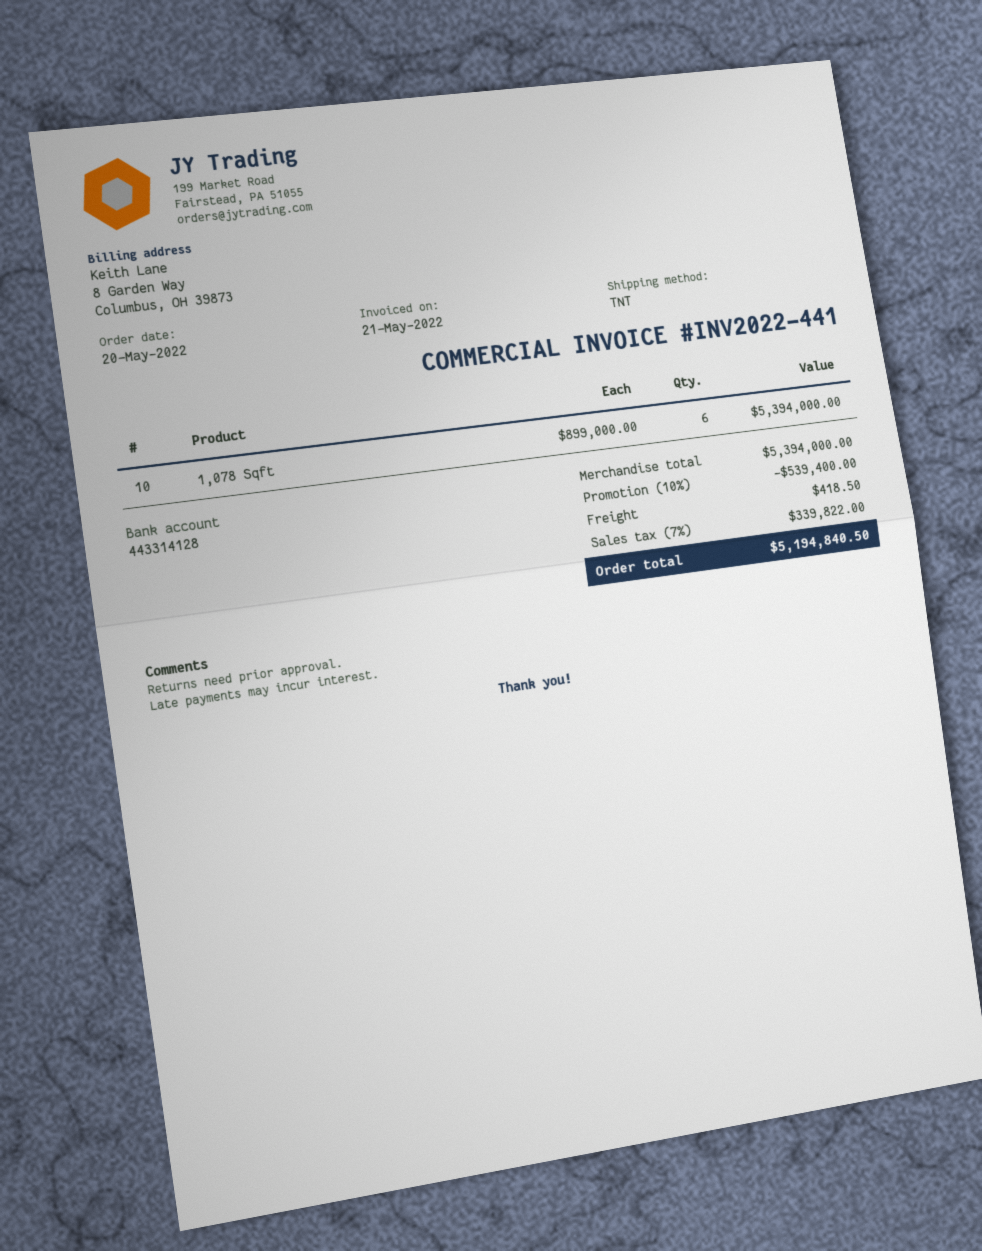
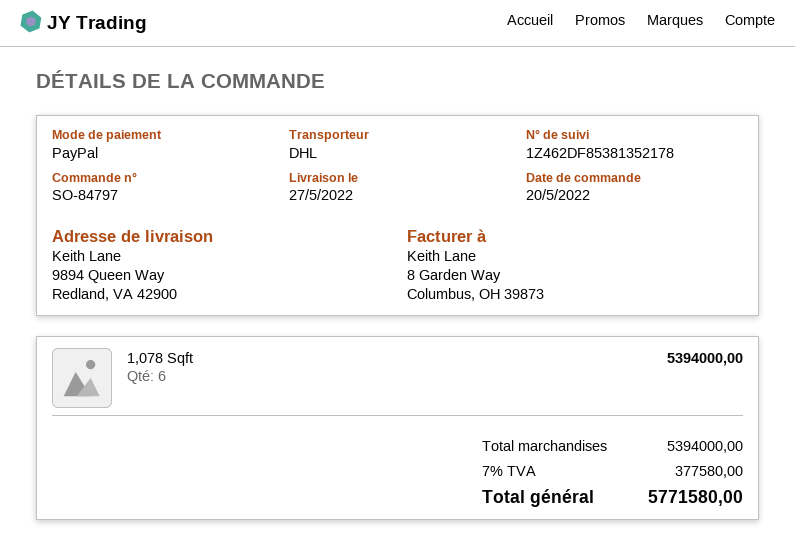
shipping method: TNT -> DHL
discount: 10% = 539400.00 -> none
shipping: 418.50 -> none
tax: 7% = 339822.00 -> 7% = 377580.00
total: 5194840.50 -> 5771580.00

